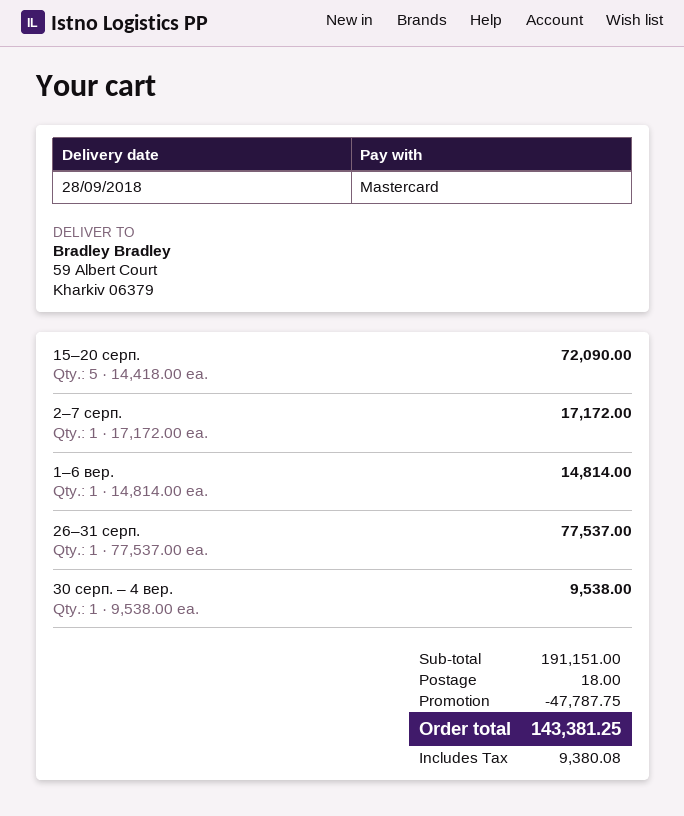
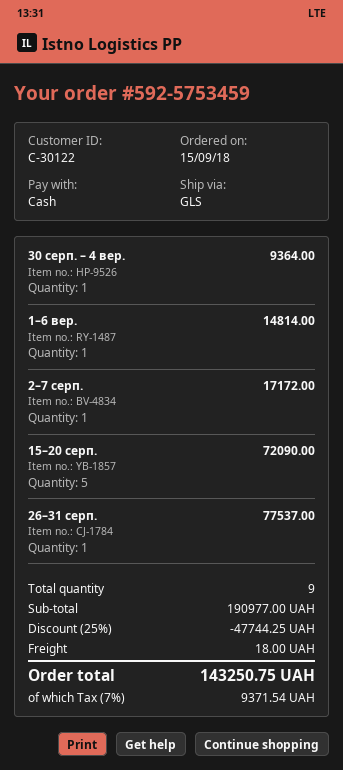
payment method: Mastercard -> cash
30 серп. – 4 вер.: 1 for 9538.00 -> 1 for 9364.00
subtotal: 191151.00 -> 190977.00
discount: 47787.75 -> 47744.25
tax: 9380.08 -> 9371.54
total: 143381.25 -> 143250.75

